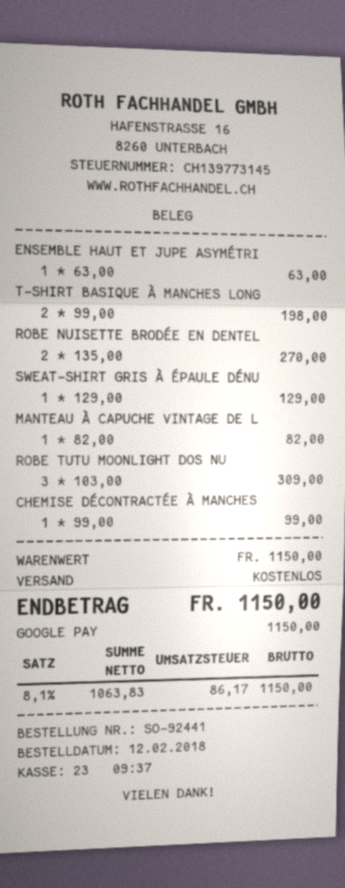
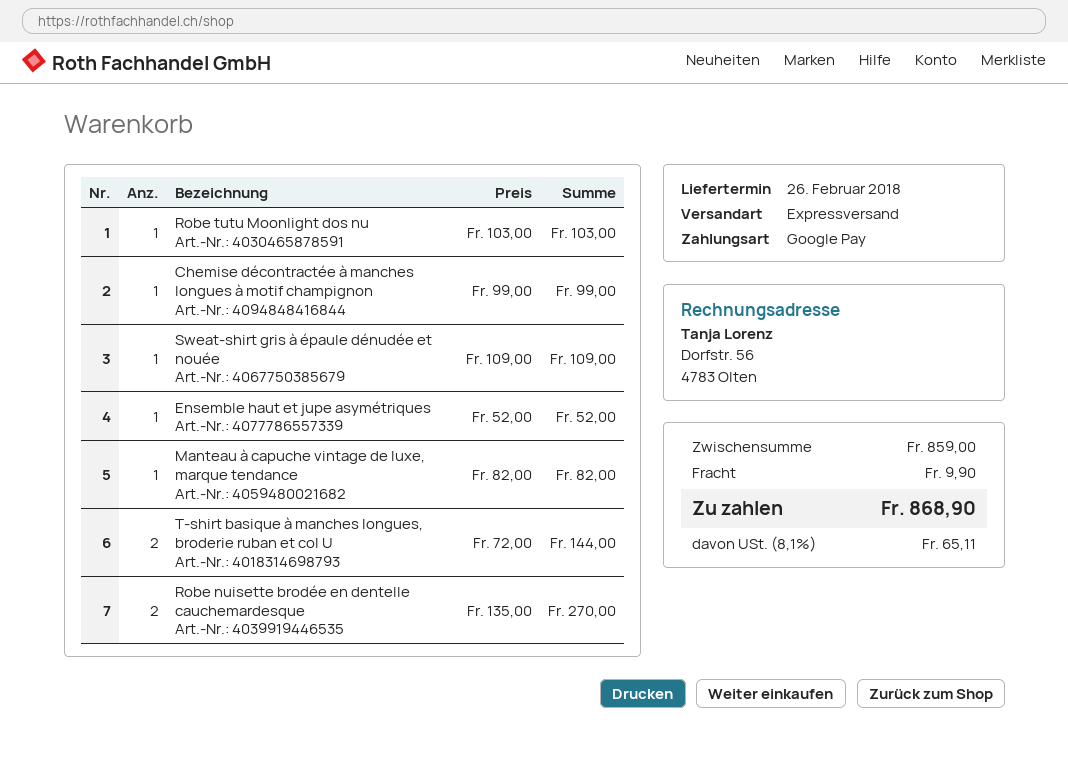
ENSEMBLE HAUT ET JUPE ASYMÉTRI: 1 x 63.00 = 63.00 -> 1 x 52.00 = 52.00
T-SHIRT BASIQUE À MANCHES LONG: 2 x 99.00 = 198.00 -> 2 x 72.00 = 144.00
SWEAT-SHIRT GRIS À ÉPAULE DÉNU: 1 x 129.00 = 129.00 -> 1 x 109.00 = 109.00
ROBE TUTU MOONLIGHT DOS NU: 3 x 103.00 = 309.00 -> 1 x 103.00 = 103.00
subtotal: 1150.00 -> 859.00
shipping: 0.00 -> 9.90
tax: 8.1% = 86.17 -> 8.1% = 65.11
total: 1150.00 -> 868.90

